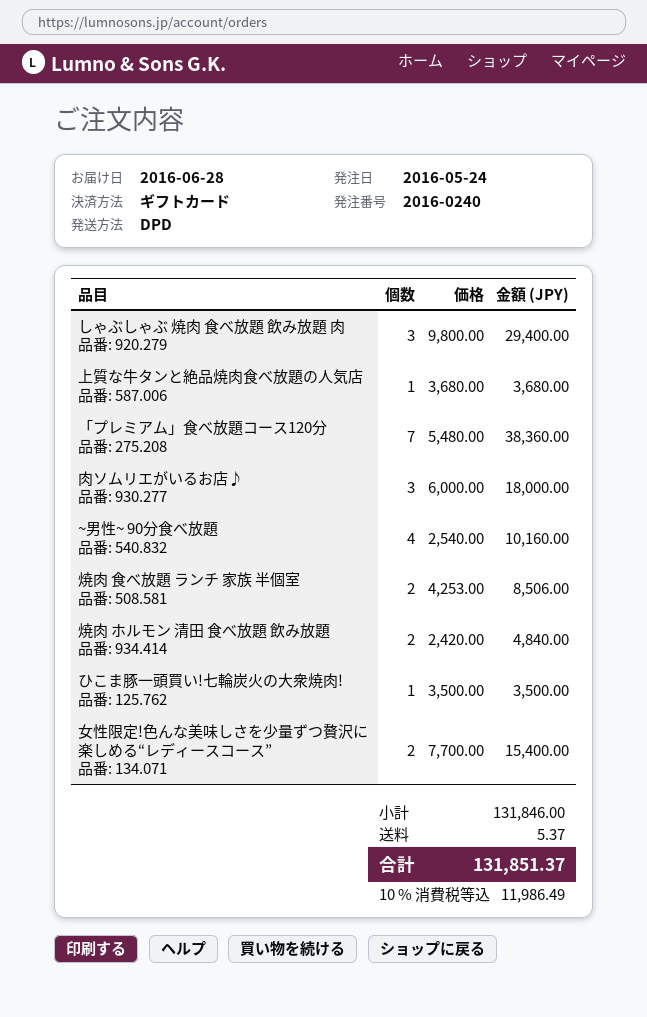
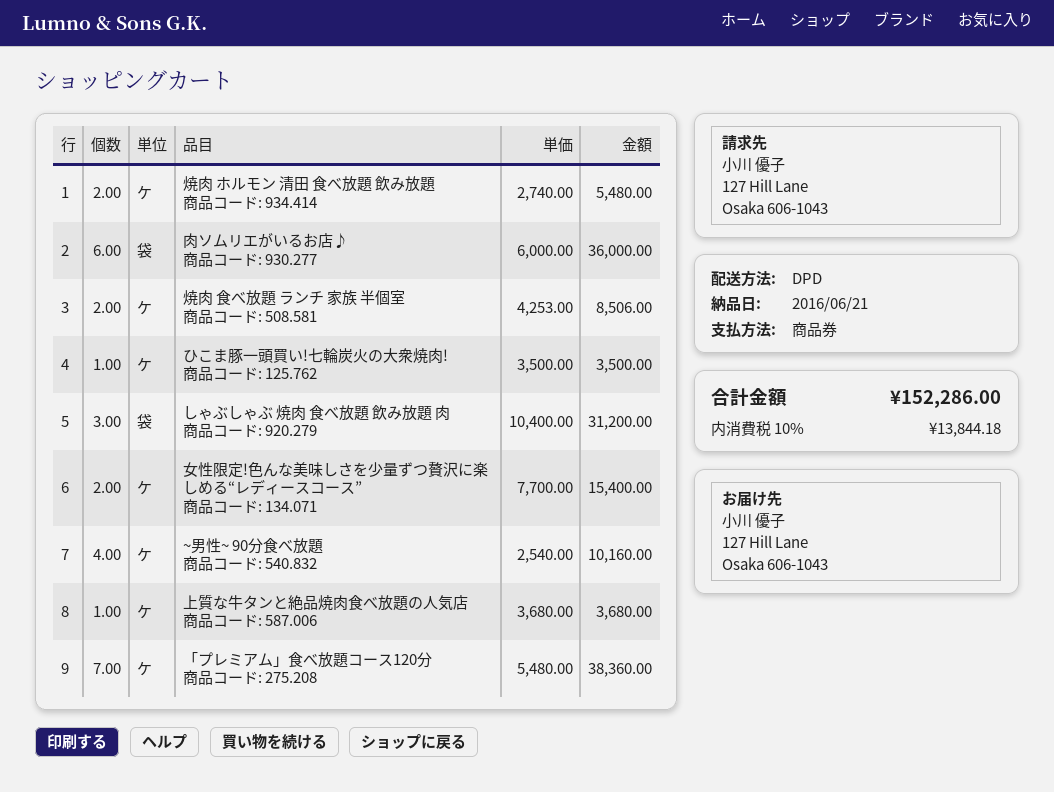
delivery date: 2016-06-28 -> 2016-06-21
しゃぶしゃぶ 焼肉 食べ放題 飲み放題 肉: 3 x 9800.00 = 29400.00 -> 3 x 10400.00 = 31200.00
肉ソムリエがいるお店♪: 3 x 6000.00 = 18000.00 -> 6 x 6000.00 = 36000.00
焼肉 ホルモン 清田 食べ放題 飲み放題: 2 x 2420.00 = 4840.00 -> 2 x 2740.00 = 5480.00
shipping: 5.37 -> none
tax: 10% = 11986.49 -> 10% = 13844.18
total: 131851.37 -> 152286.00

